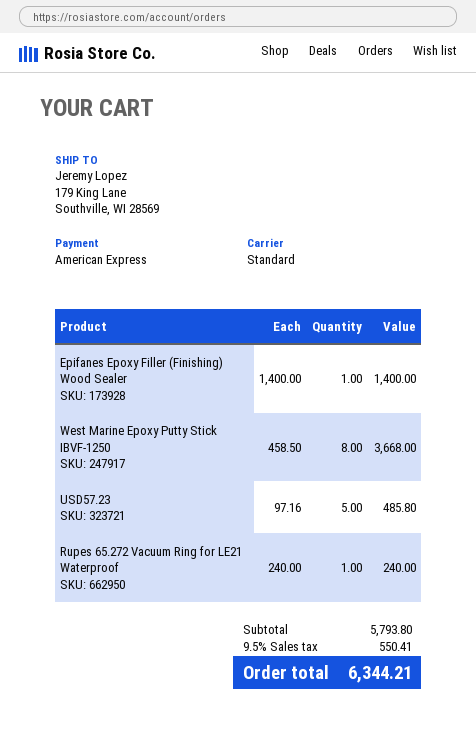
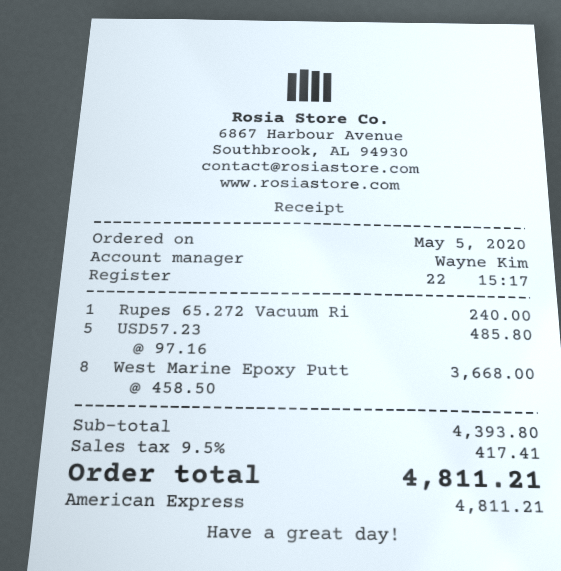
Epifanes Epoxy Filler (Finishing) Wood Sealer: 1 x 1400.00 = 1400.00 -> none
subtotal: 5793.80 -> 4393.80
tax: 9.5% = 550.41 -> 9.5% = 417.41
total: 6344.21 -> 4811.21

